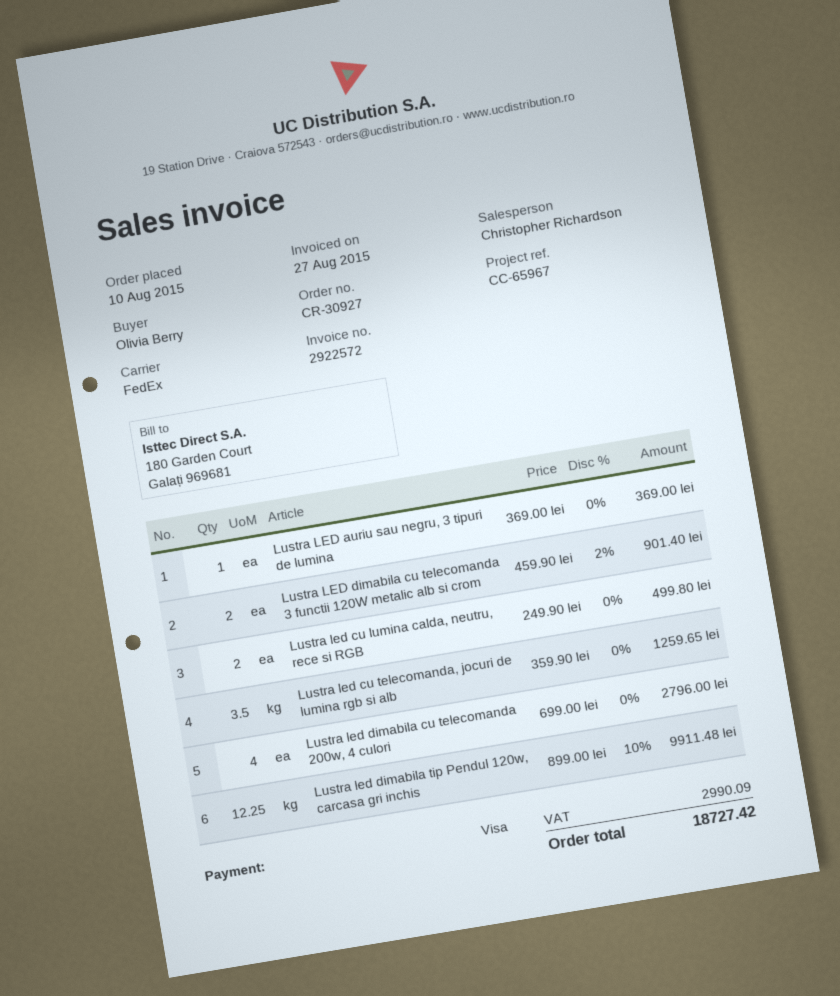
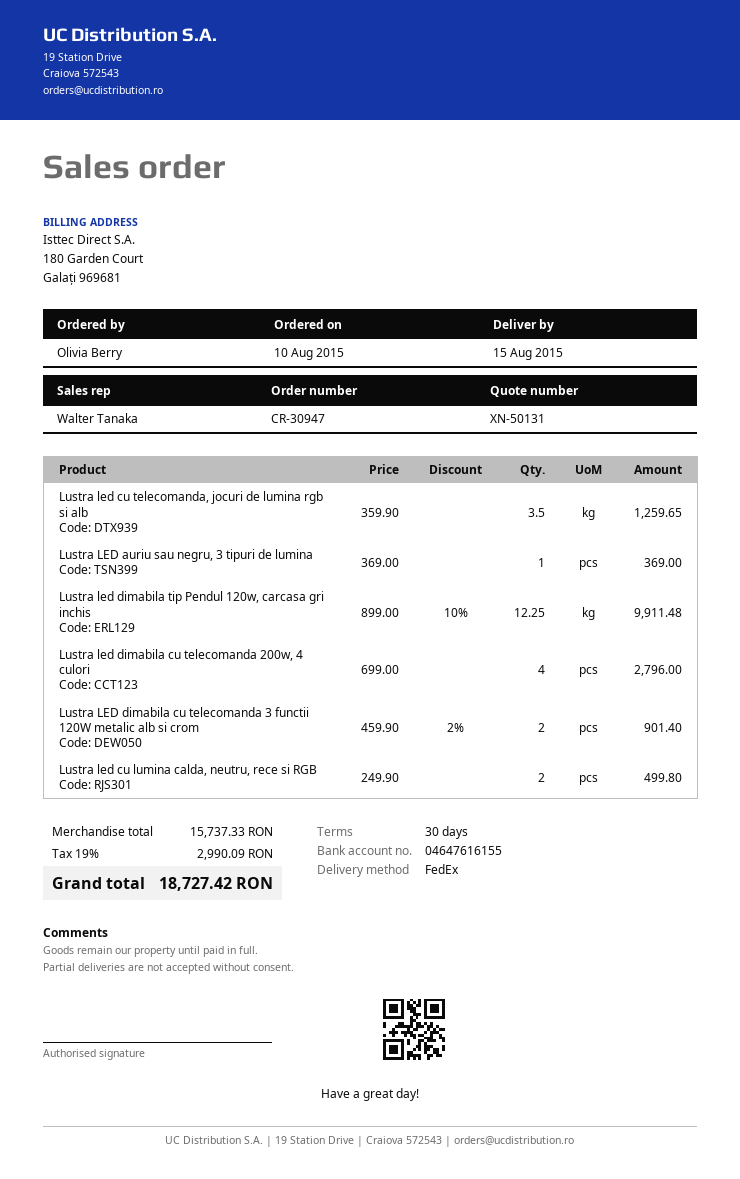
order number: CR-30927 -> CR-30947
sales rep: Christopher Richardson -> Walter Tanaka

